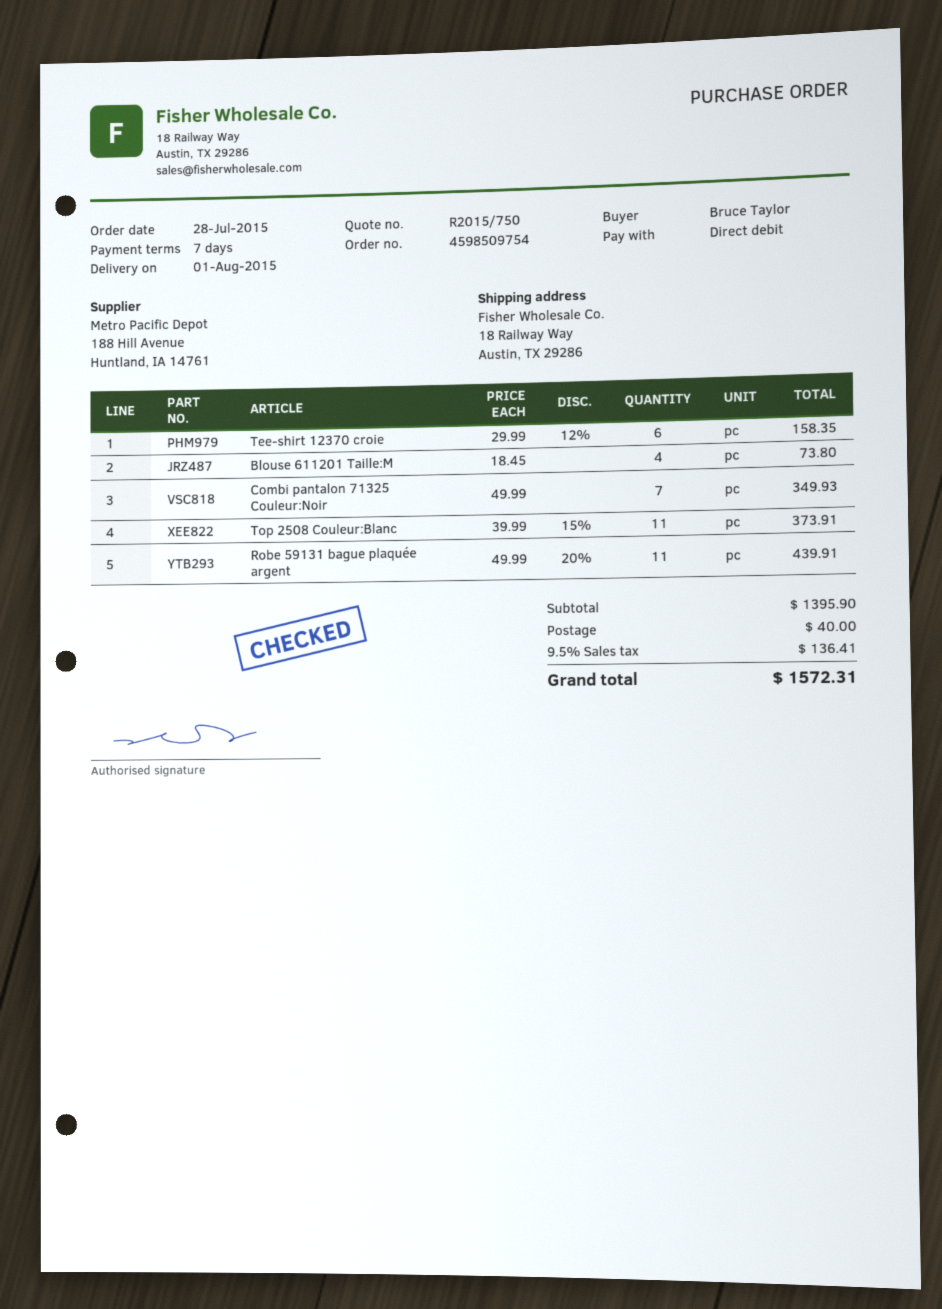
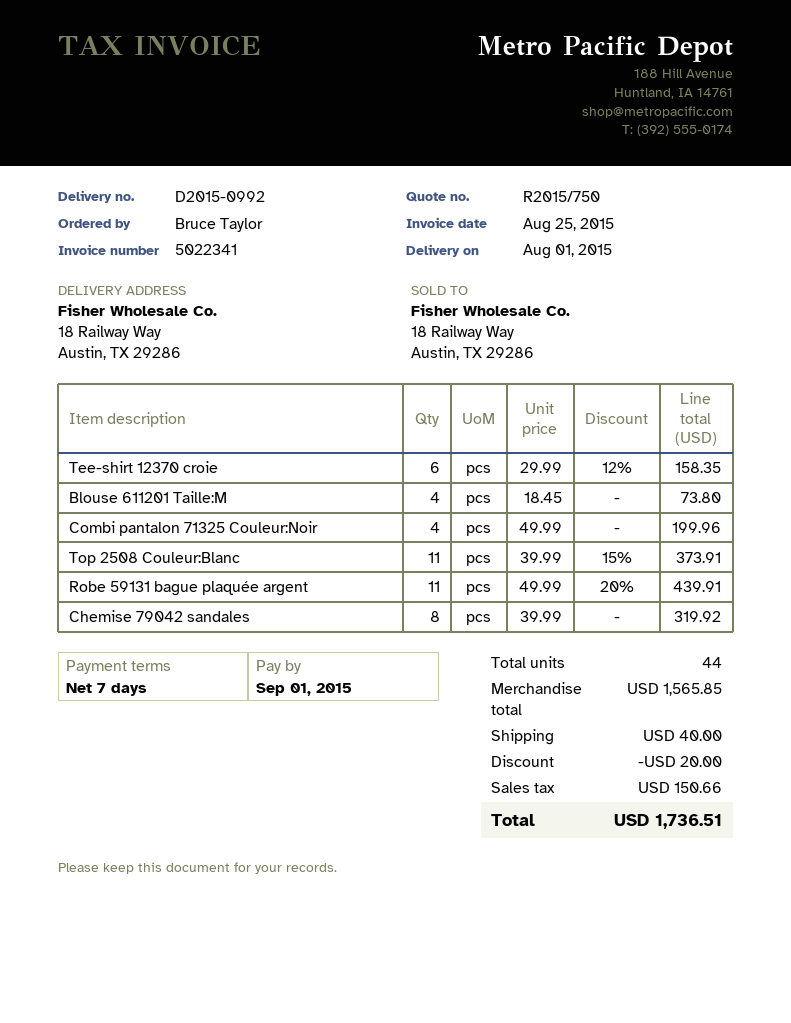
Combi pantalon 71325 Couleur:Noir: 7 x 49.99 = 349.93 -> 4 x 49.99 = 199.96
Chemise 79042 sandales: none -> 8 x 39.99 = 319.92
subtotal: 1395.90 -> 1565.85
discount: none -> 20.00
tax: 136.41 -> 150.66
total: 1572.31 -> 1736.51

